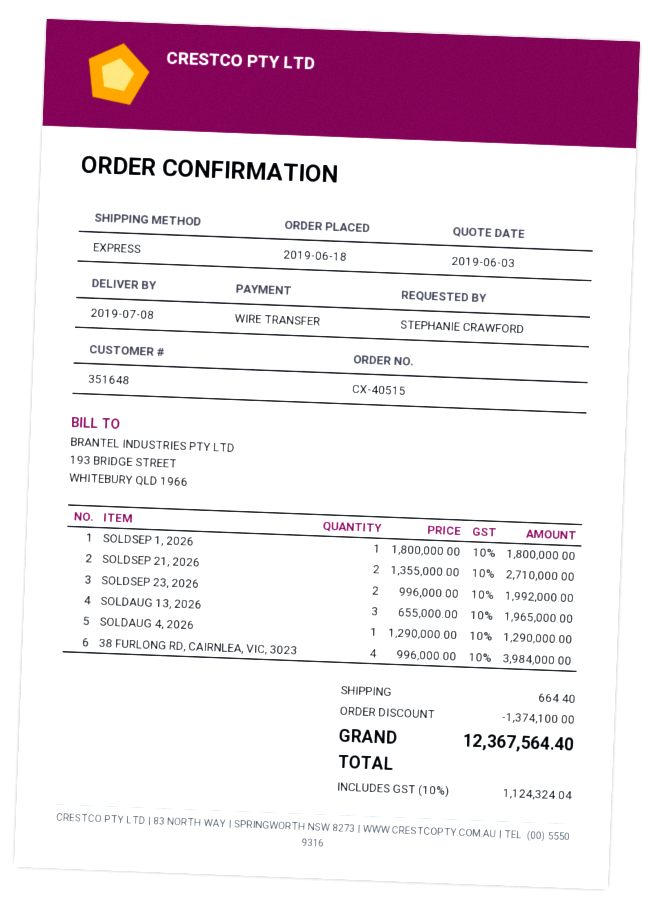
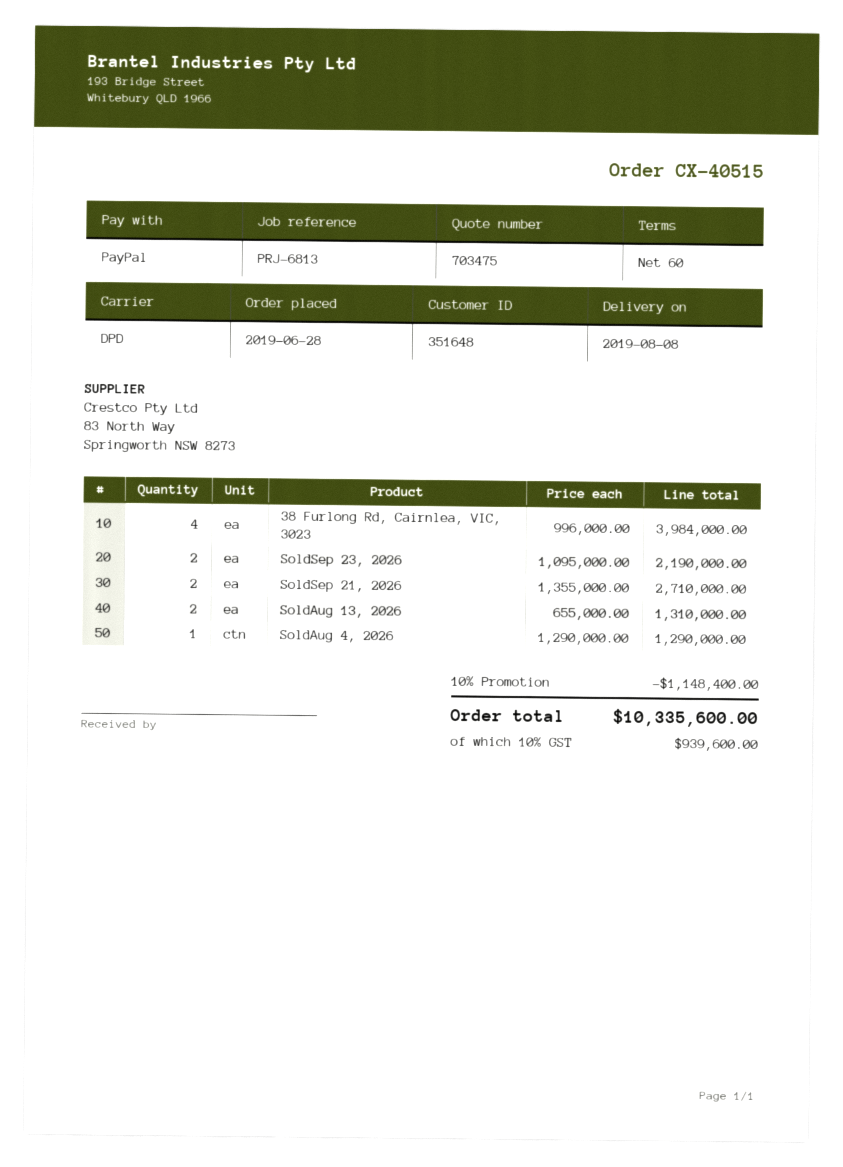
order date: 2019-06-18 -> 2019-06-28
delivery date: 2019-07-08 -> 2019-08-08
payment method: bank transfer -> PayPal
shipping method: express -> DPD
SOLDSEP 1, 2026: 1 x 1800000.00 = 1800000.00 -> none
SOLDSEP 23, 2026: 2 x 996000.00 = 1992000.00 -> 2 x 1095000.00 = 2190000.00
SOLDAUG 13, 2026: 3 x 655000.00 = 1965000.00 -> 2 x 655000.00 = 1310000.00
discount: 1374100.00 -> 1148400.00
shipping: 664.40 -> none
tax: 10% = 1124324.04 -> 10% = 939600.00
total: 12367564.40 -> 10335600.00

